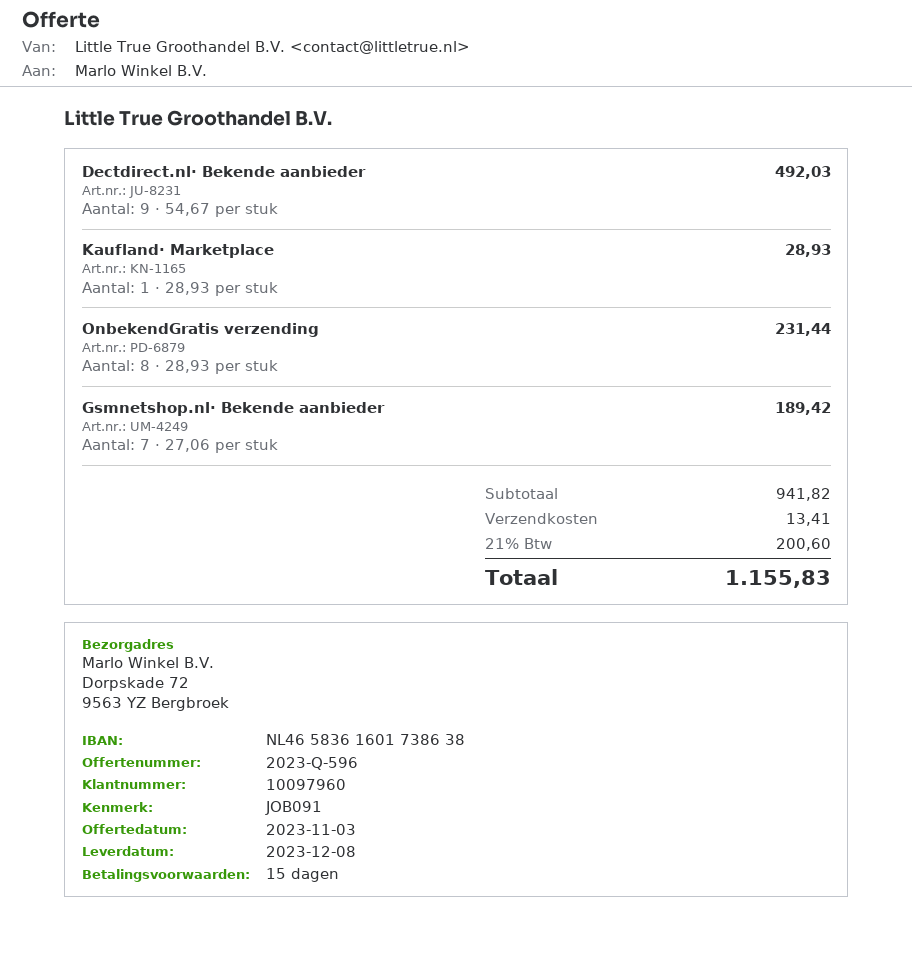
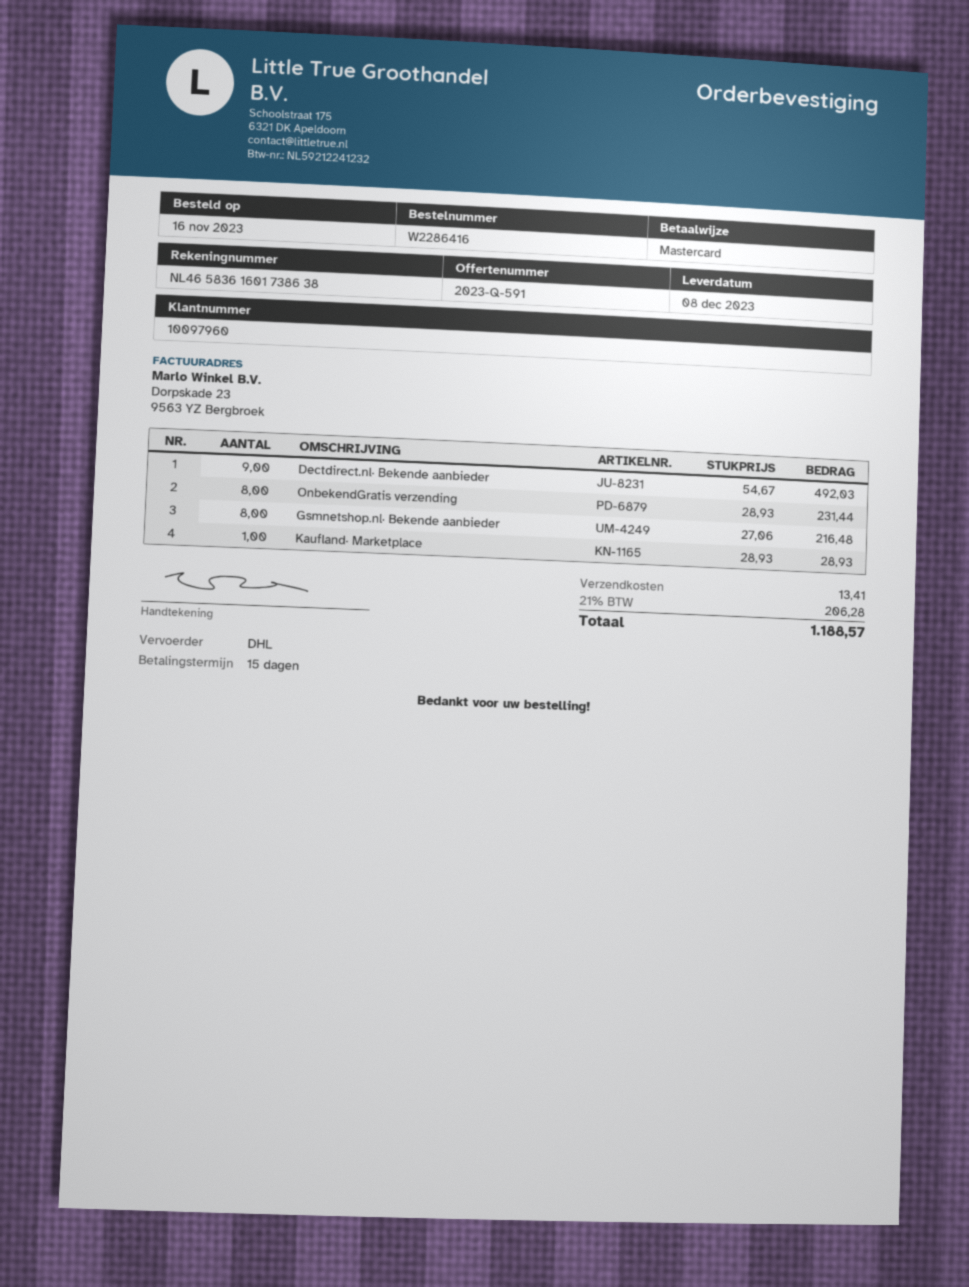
quote number: 2023-Q-596 -> 2023-Q-591
Gsmnetshop.nl· Bekende aanbieder: 7 x 27.06 = 189.42 -> 8 x 27.06 = 216.48
tax: 21% = 200.60 -> 21% = 206.28
total: 1155.83 -> 1188.57

